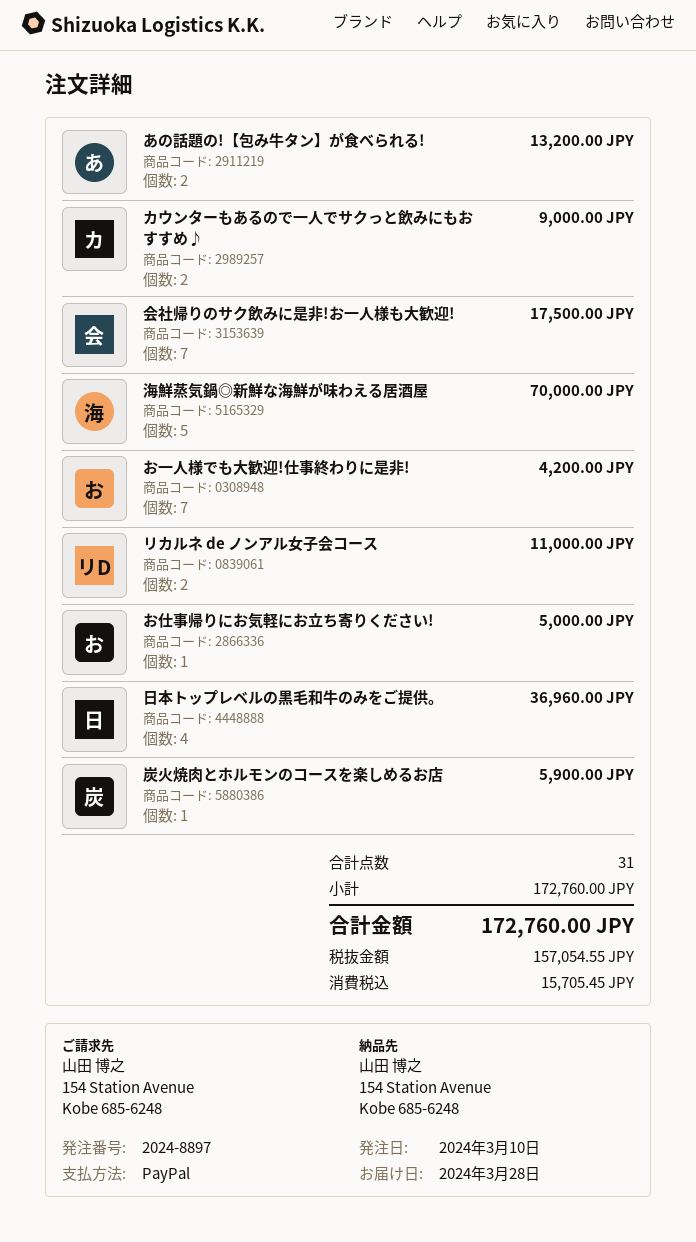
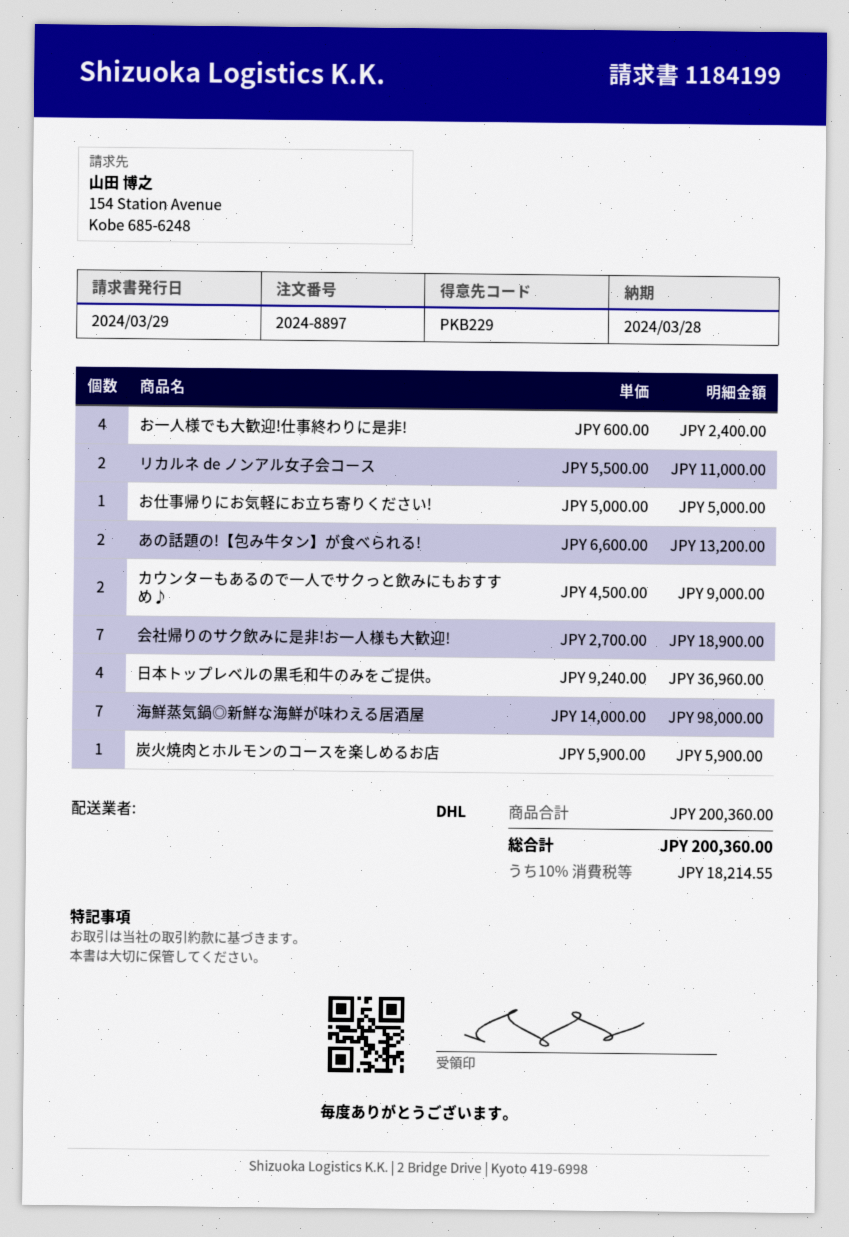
会社帰りのサク飲みに是非!お一人様も大歓迎!: 7 for 17500.00 -> 7 for 18900.00
海鮮蒸気鍋◎新鮮な海鮮が味わえる居酒屋: 5 for 70000.00 -> 7 for 98000.00
お一人様でも大歓迎!仕事終わりに是非!: 7 for 4200.00 -> 4 for 2400.00
subtotal: 172760.00 -> 200360.00
tax: 15705.45 -> 18214.55
total: 172760.00 -> 200360.00

